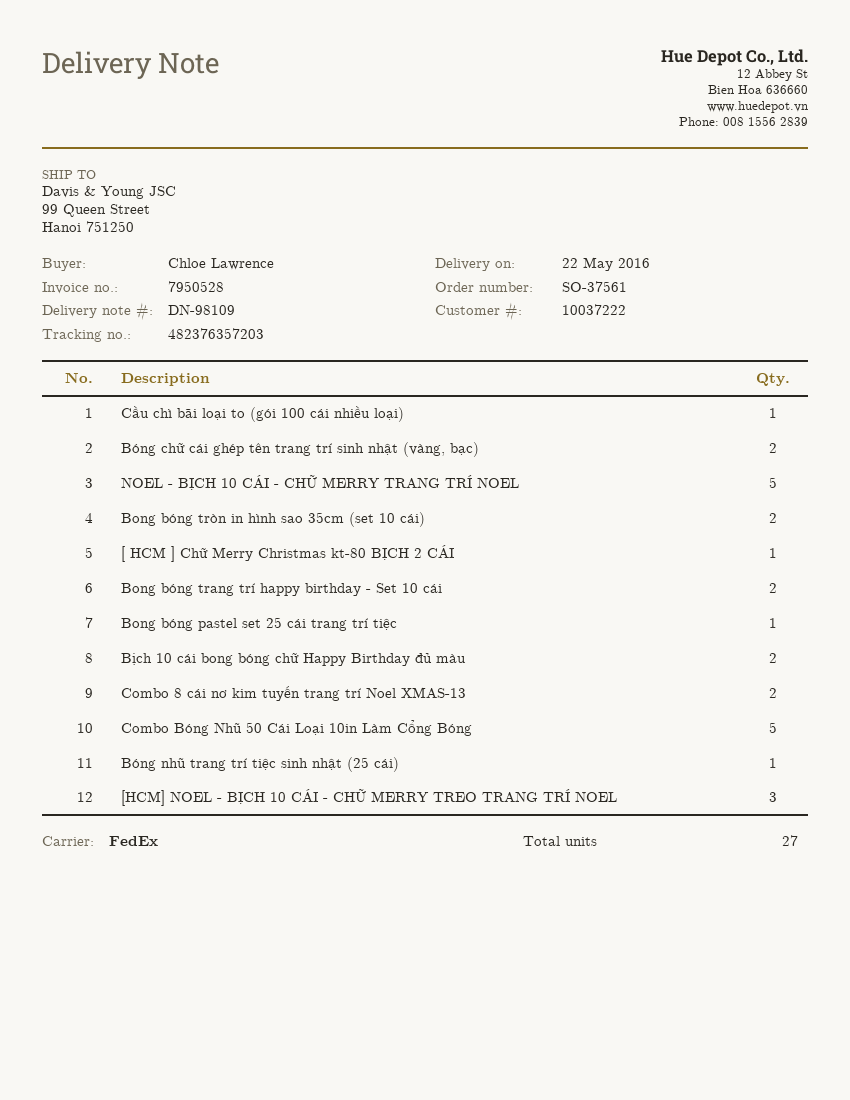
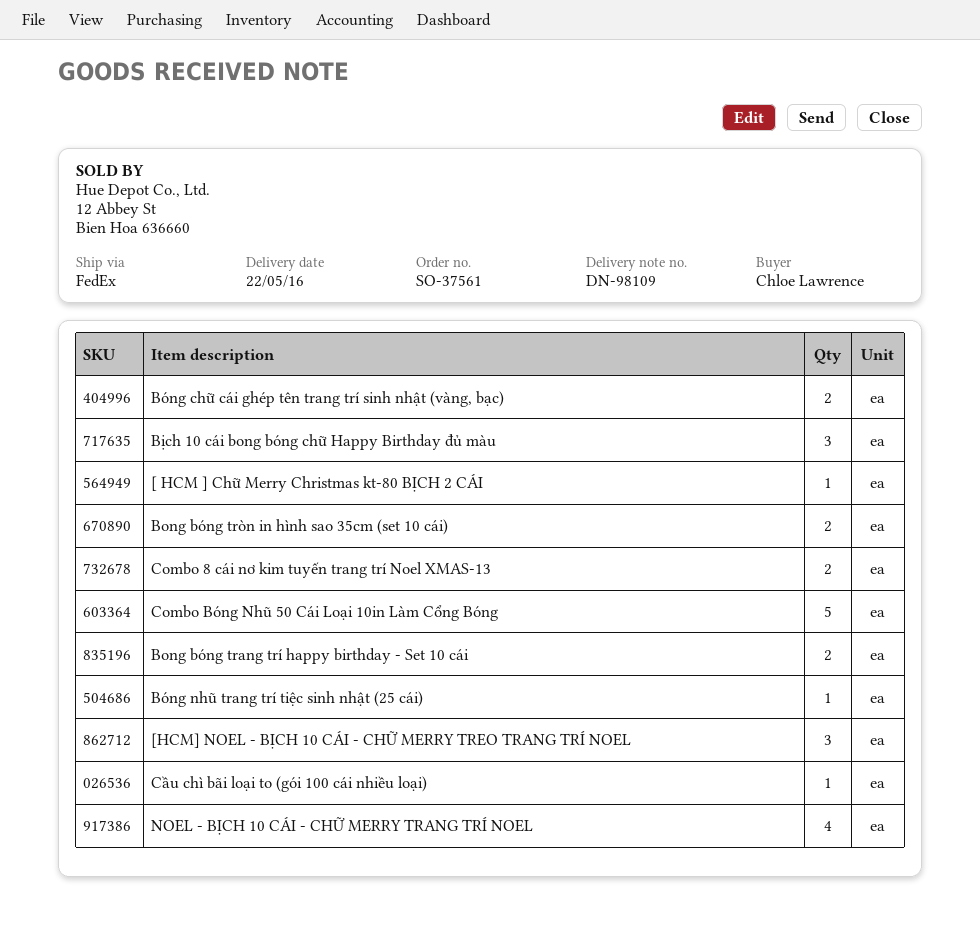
NOEL - BỊCH 10 CÁI - CHỮ MERRY TRANG TRÍ NOEL: 5 -> 4
Bong bóng pastel set 25 cái trang trí tiệc: 1 -> none
Bịch 10 cái bong bóng chữ Happy Birthday đủ màu: 2 -> 3

